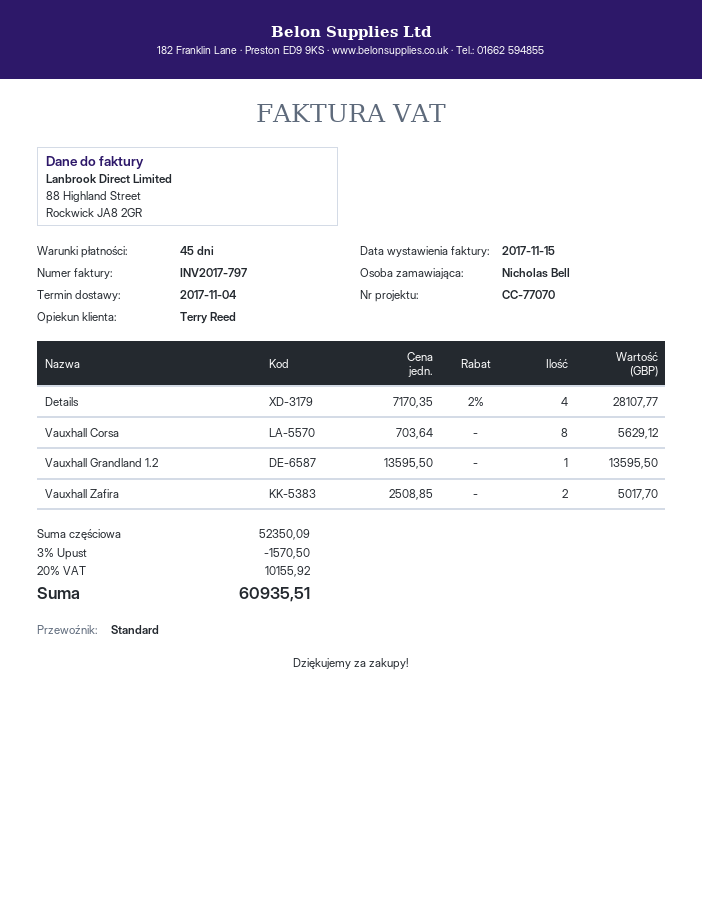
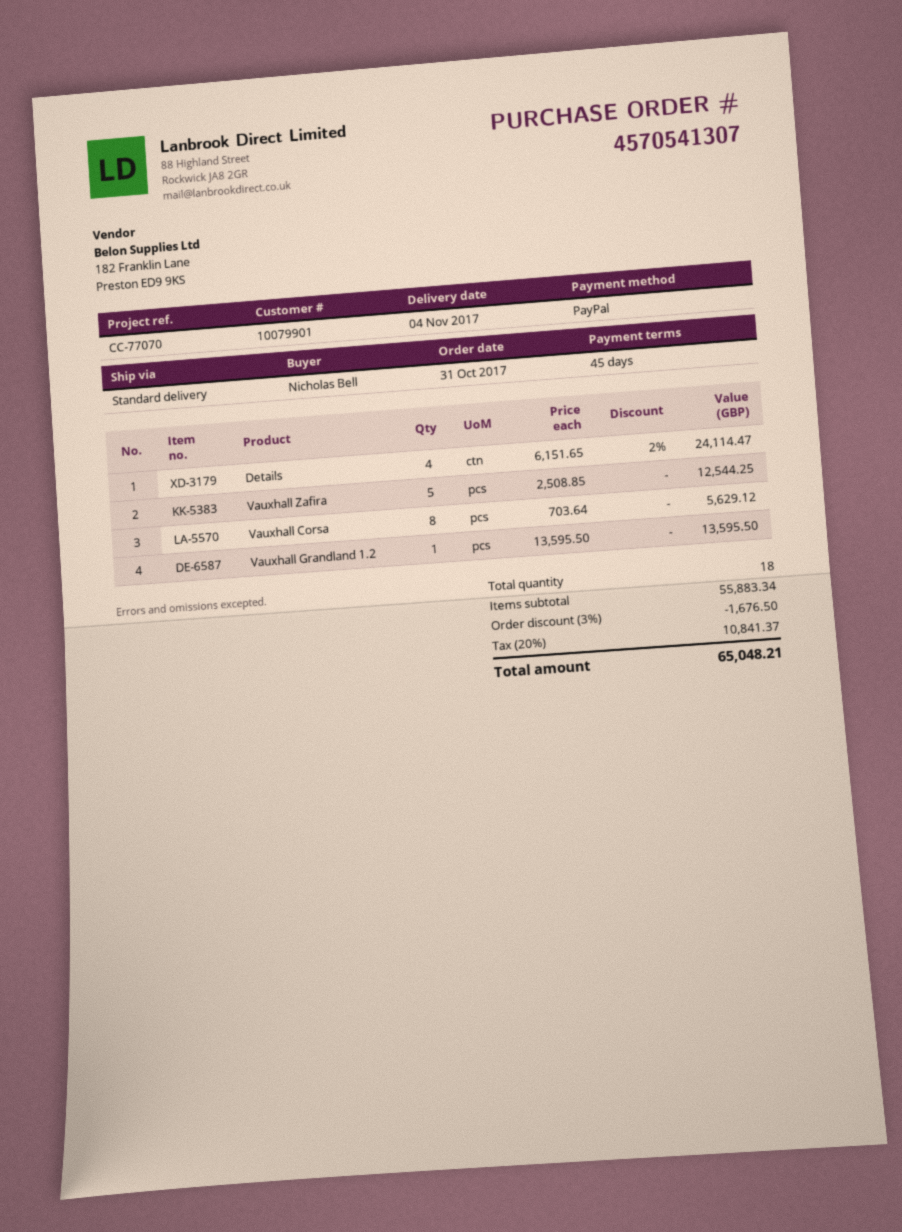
Details: 4 x 7170.35 - 2% = 28107.77 -> 4 x 6151.65 - 2% = 24114.47
Vauxhall Zafira: 2 x 2508.85 = 5017.70 -> 5 x 2508.85 = 12544.25
subtotal: 52350.09 -> 55883.34
discount: 3% = 1570.50 -> 3% = 1676.50
tax: 20% = 10155.92 -> 20% = 10841.37
total: 60935.51 -> 65048.21

